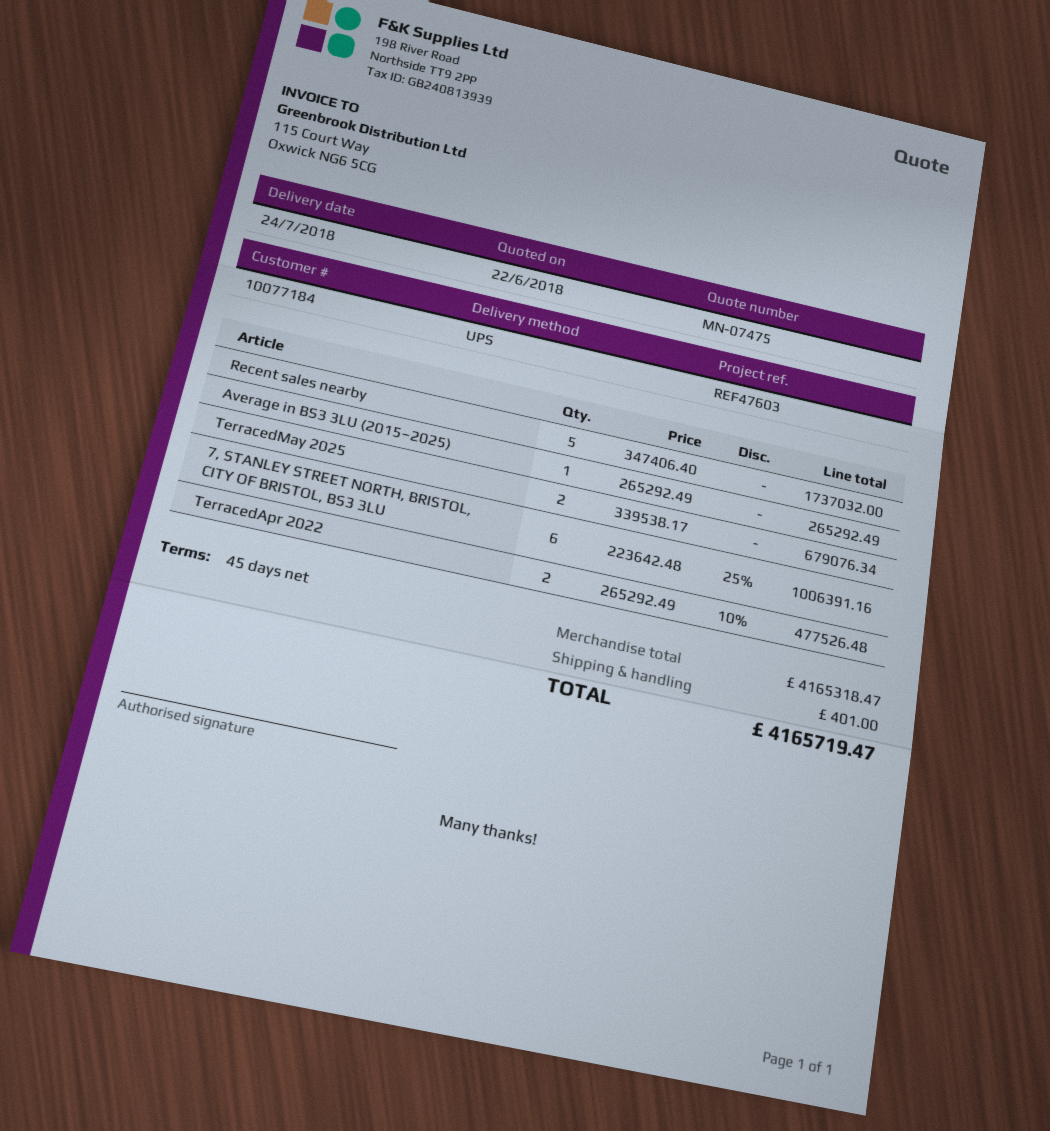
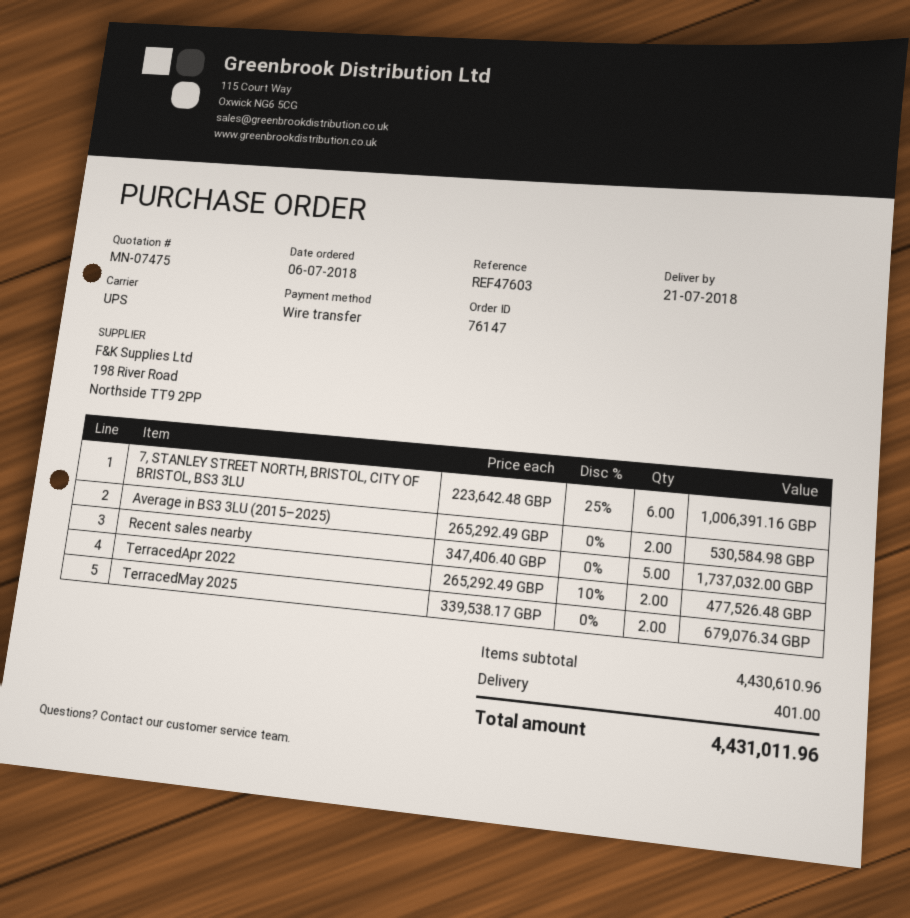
delivery date: 2018-07-24 -> 2018-07-21
Average in BS3 3LU (2015–2025): 1 x 265292.49 = 265292.49 -> 2 x 265292.49 = 530584.98
subtotal: 4165318.47 -> 4430610.96
total: 4165719.47 -> 4431011.96

